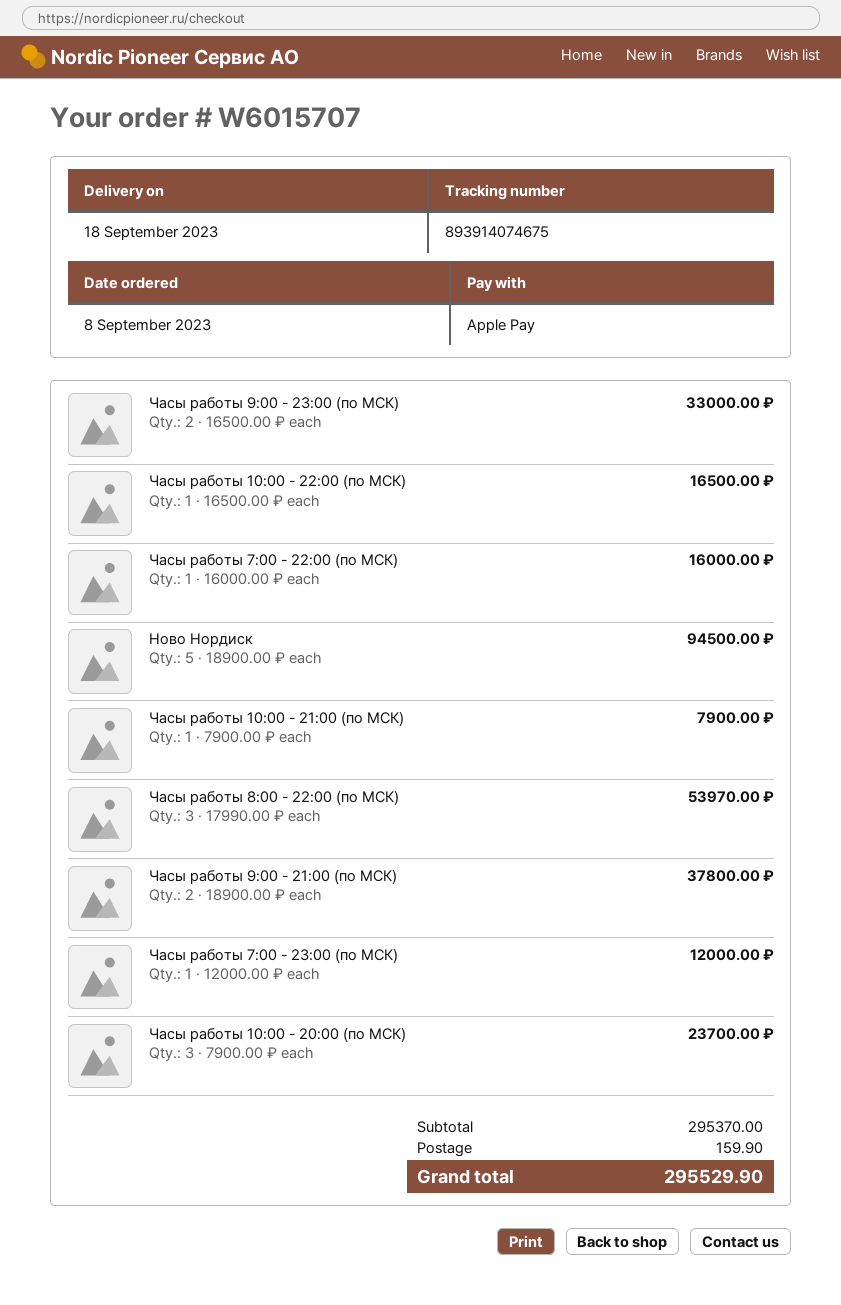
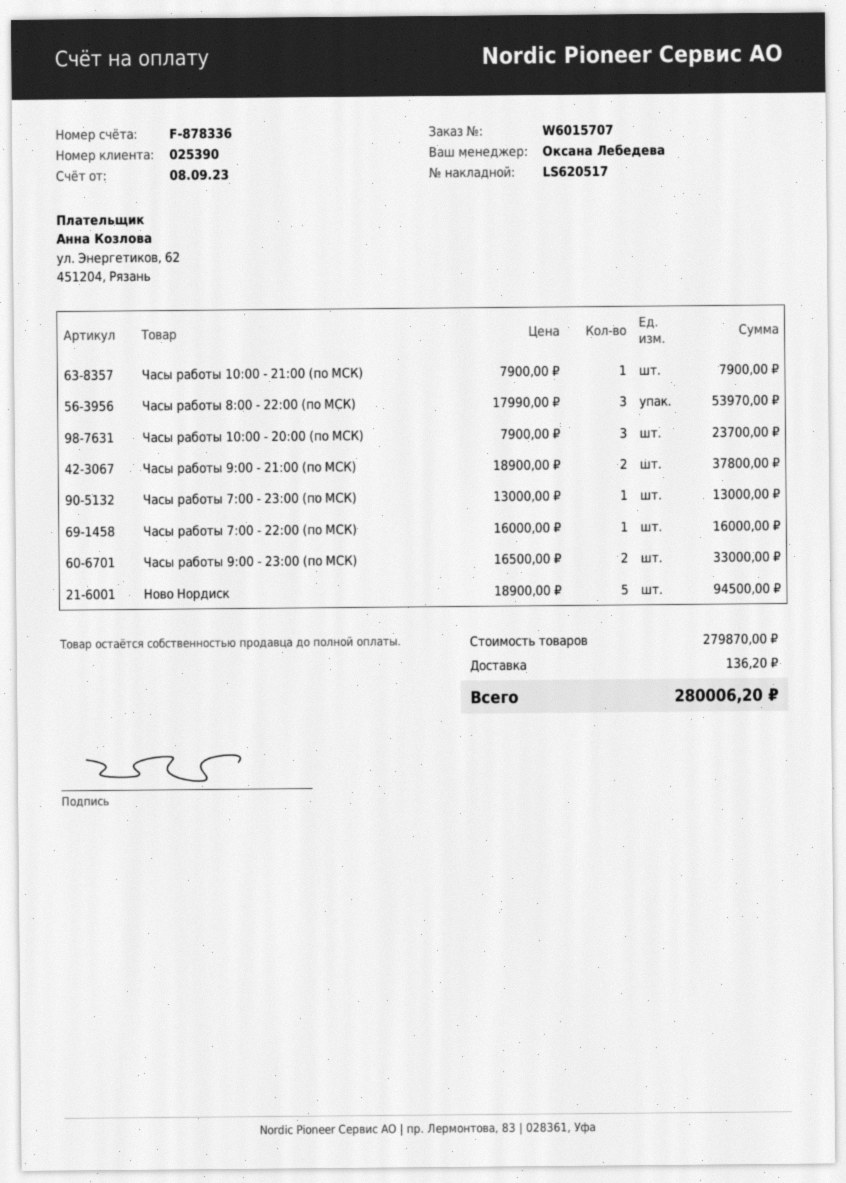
Часы работы 10:00 - 22:00 (по МСК): 1 x 16500.00 = 16500.00 -> none
Часы работы 7:00 - 23:00 (по МСК): 1 x 12000.00 = 12000.00 -> 1 x 13000.00 = 13000.00
subtotal: 295370.00 -> 279870.00
shipping: 159.90 -> 136.20
total: 295529.90 -> 280006.20

